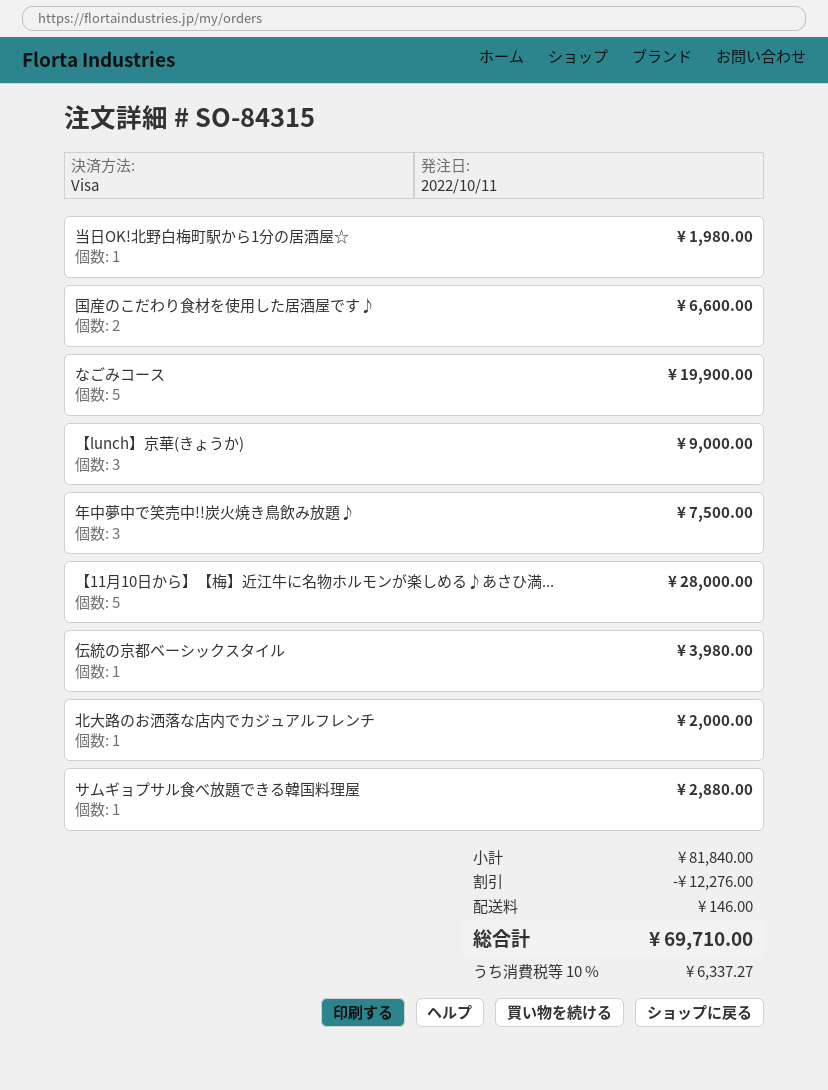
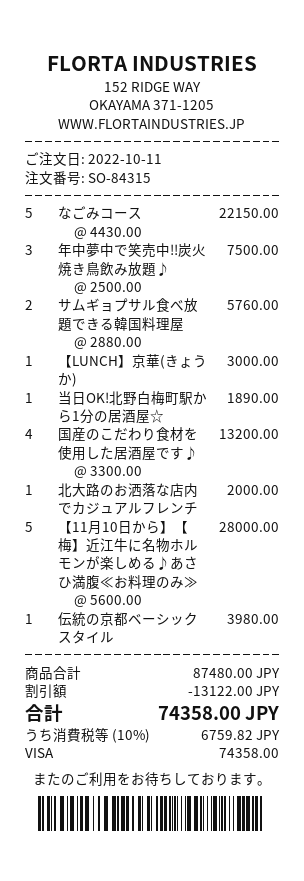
当日OK!北野白梅町駅から1分の居酒屋☆: 1 for 1980.00 -> 1 for 1890.00
国産のこだわり食材を使用した居酒屋です♪: 2 for 6600.00 -> 4 for 13200.00
なごみコース: 5 for 19900.00 -> 5 for 22150.00
【lunch】京華(きょうか): 3 for 9000.00 -> 1 for 3000.00
サムギョプサル食べ放題できる韓国料理屋: 1 for 2880.00 -> 2 for 5760.00
subtotal: 81840.00 -> 87480.00
discount: 12276.00 -> 13122.00
shipping: 146.00 -> none
tax: 10% = 6337.27 -> 10% = 6759.82
total: 69710.00 -> 74358.00

